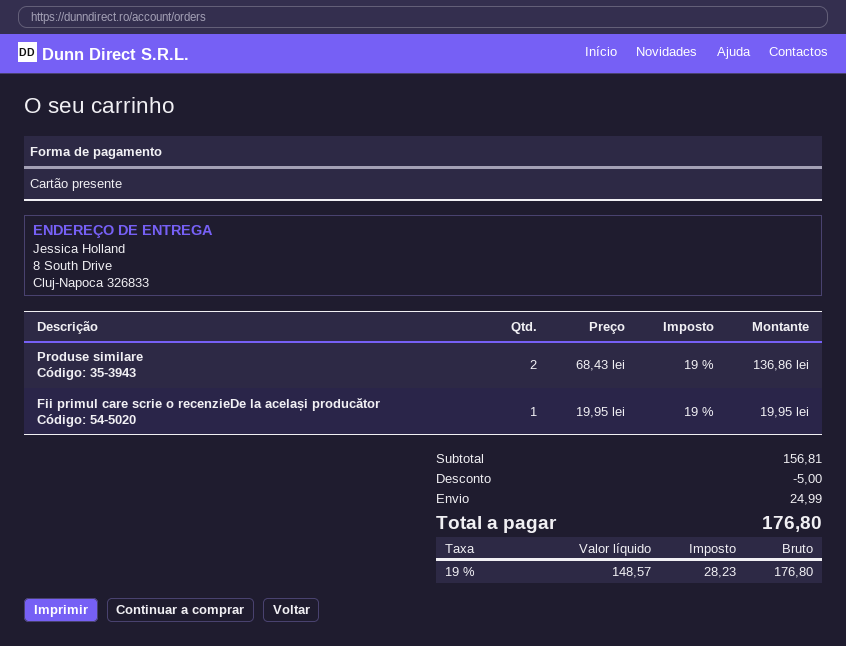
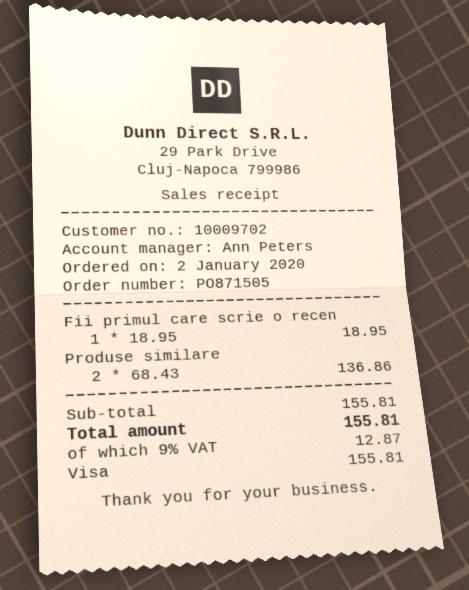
payment method: gift card -> Visa
Fii primul care scrie o recenzieDe la același producător: 1 x 19.95 = 19.95 -> 1 x 18.95 = 18.95
subtotal: 156.81 -> 155.81
discount: 5.00 -> none
shipping: 24.99 -> none
tax: 19% = 28.23 -> 9% = 12.87
total: 176.80 -> 155.81

